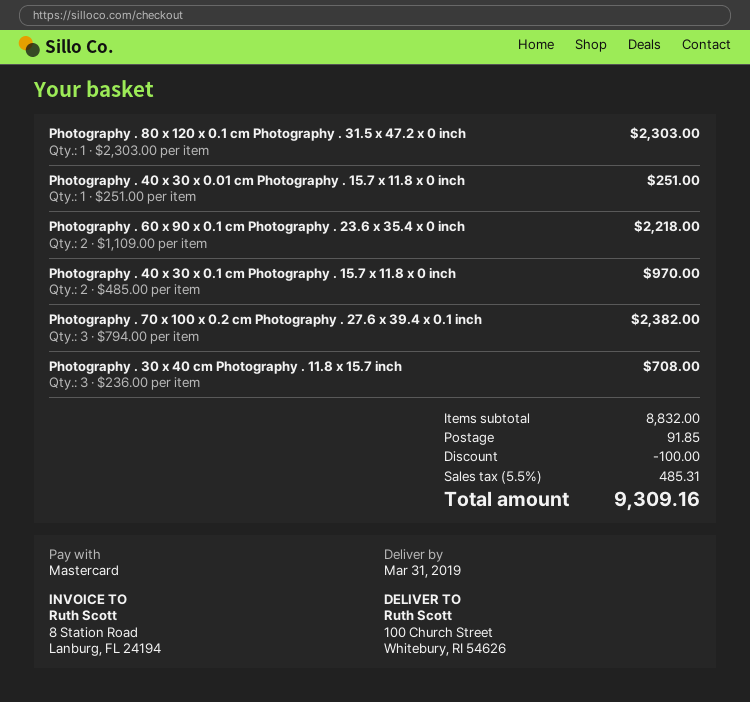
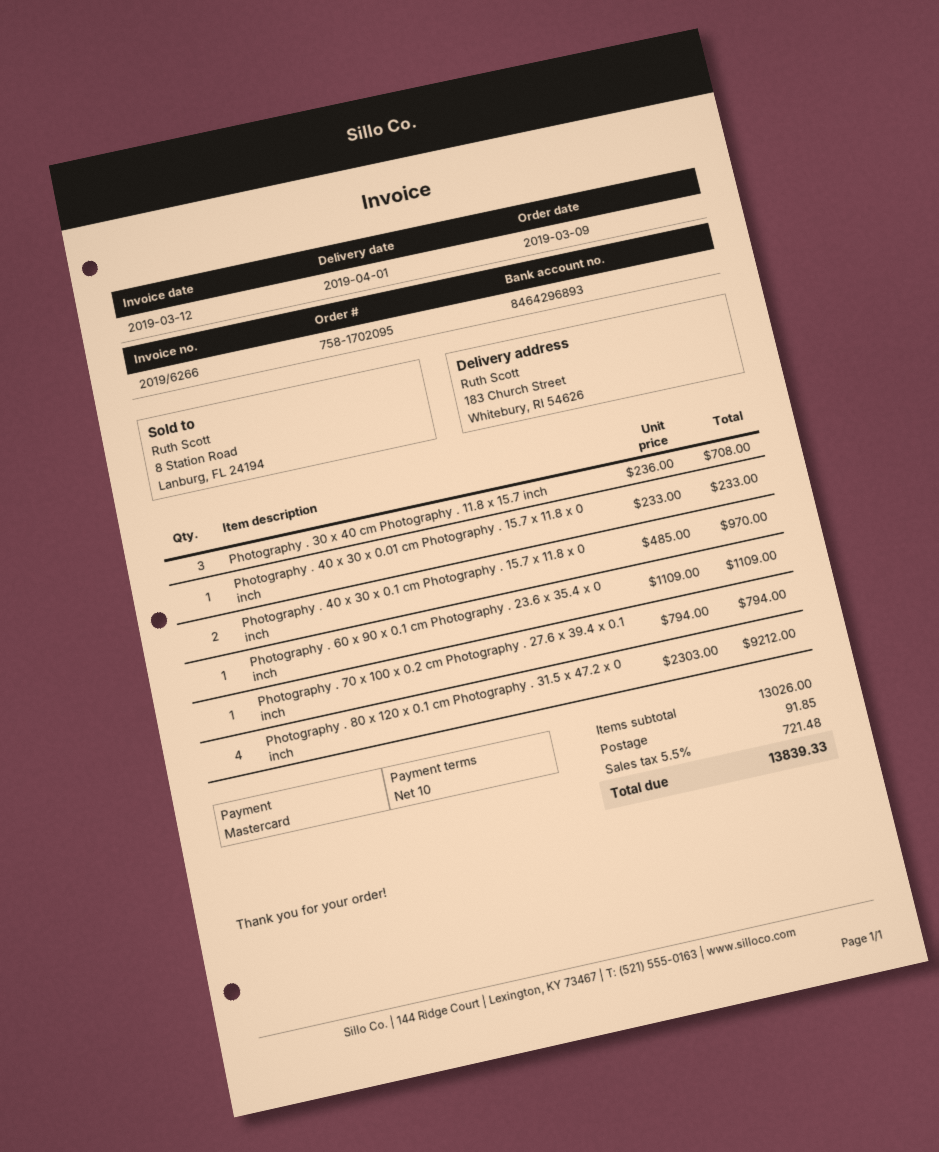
delivery date: 2019-03-31 -> 2019-04-01
ship to: 100 Church Street, Whitebury, RI 54626 -> 183 Church Street, Whitebury, RI 54626
Photography . 80 x 120 x 0.1 cm Photography . 31.5 x 47.2 x 0 inch: 1 x 2303.00 = 2303.00 -> 4 x 2303.00 = 9212.00
Photography . 40 x 30 x 0.01 cm Photography . 15.7 x 11.8 x 0 inch: 1 x 251.00 = 251.00 -> 1 x 233.00 = 233.00
Photography . 60 x 90 x 0.1 cm Photography . 23.6 x 35.4 x 0 inch: 2 x 1109.00 = 2218.00 -> 1 x 1109.00 = 1109.00
Photography . 70 x 100 x 0.2 cm Photography . 27.6 x 39.4 x 0.1 inch: 3 x 794.00 = 2382.00 -> 1 x 794.00 = 794.00
subtotal: 8832.00 -> 13026.00
discount: 100.00 -> none
tax: 5.5% = 485.31 -> 5.5% = 721.48
total: 9309.16 -> 13839.33

